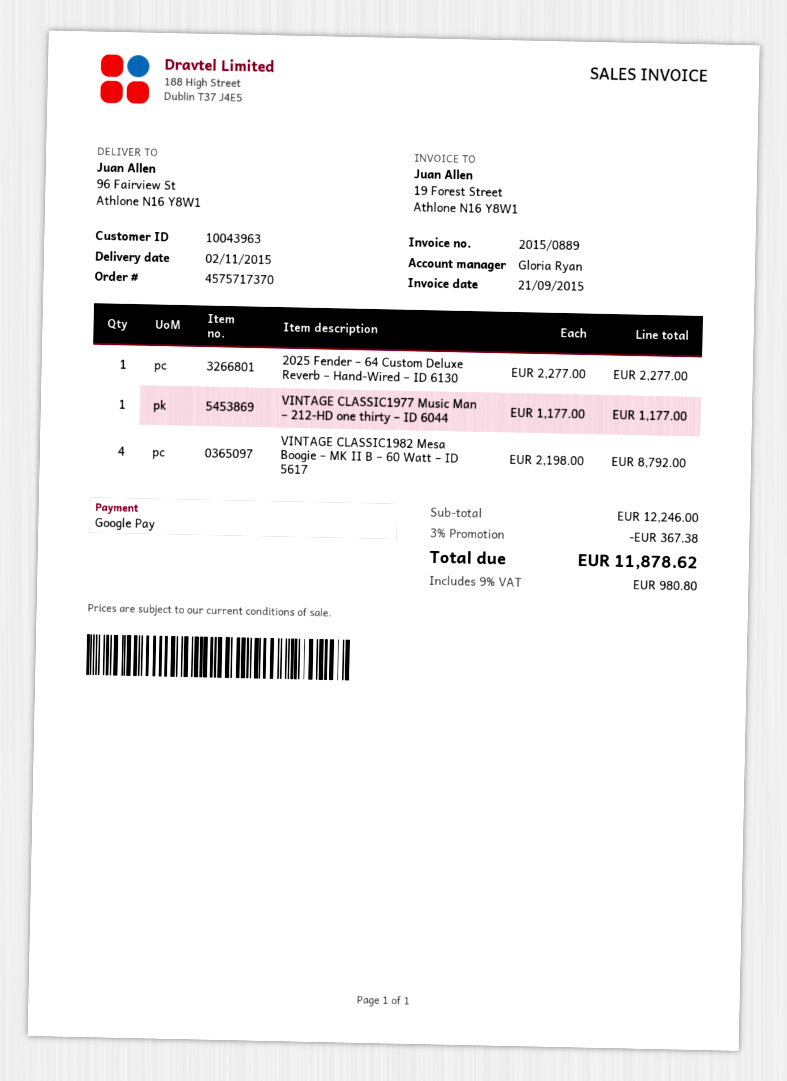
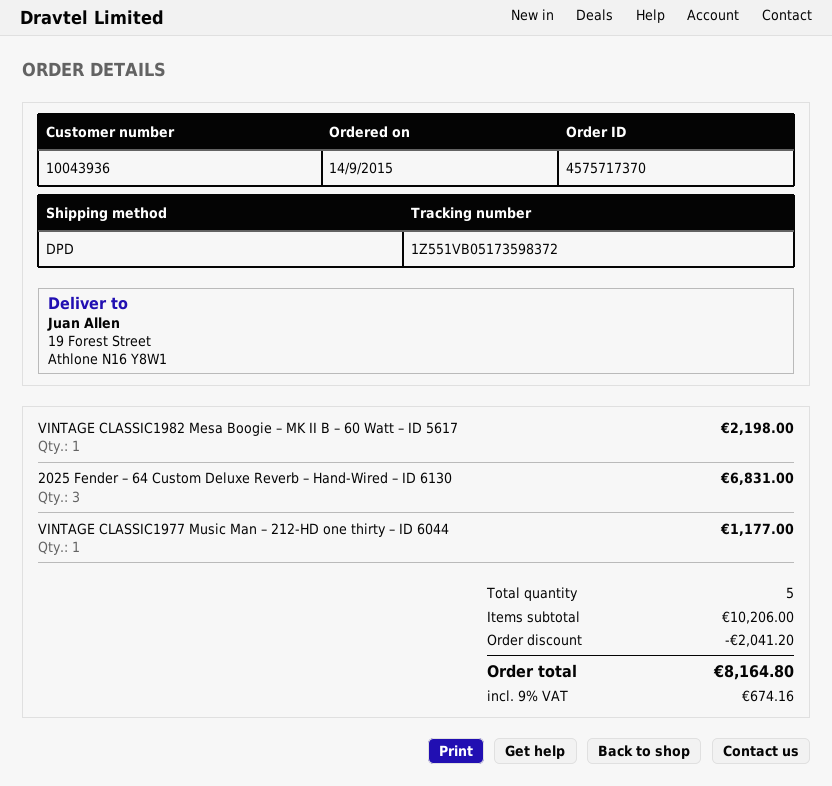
customer number: 10043963 -> 10043936
ship to: 96 Fairview St, Athlone N16 Y8W1 -> 19 Forest Street, Athlone N16 Y8W1
2025 Fender – 64 Custom Deluxe Reverb – Hand-Wired – ID 6130: 1 for 2277.00 -> 3 for 6831.00
VINTAGE CLASSIC1982 Mesa Boogie – MK II B – 60 Watt – ID 5617: 4 for 8792.00 -> 1 for 2198.00
subtotal: 12246.00 -> 10206.00
discount: 367.38 -> 2041.20
tax: 9% = 980.80 -> 9% = 674.16
total: 11878.62 -> 8164.80

